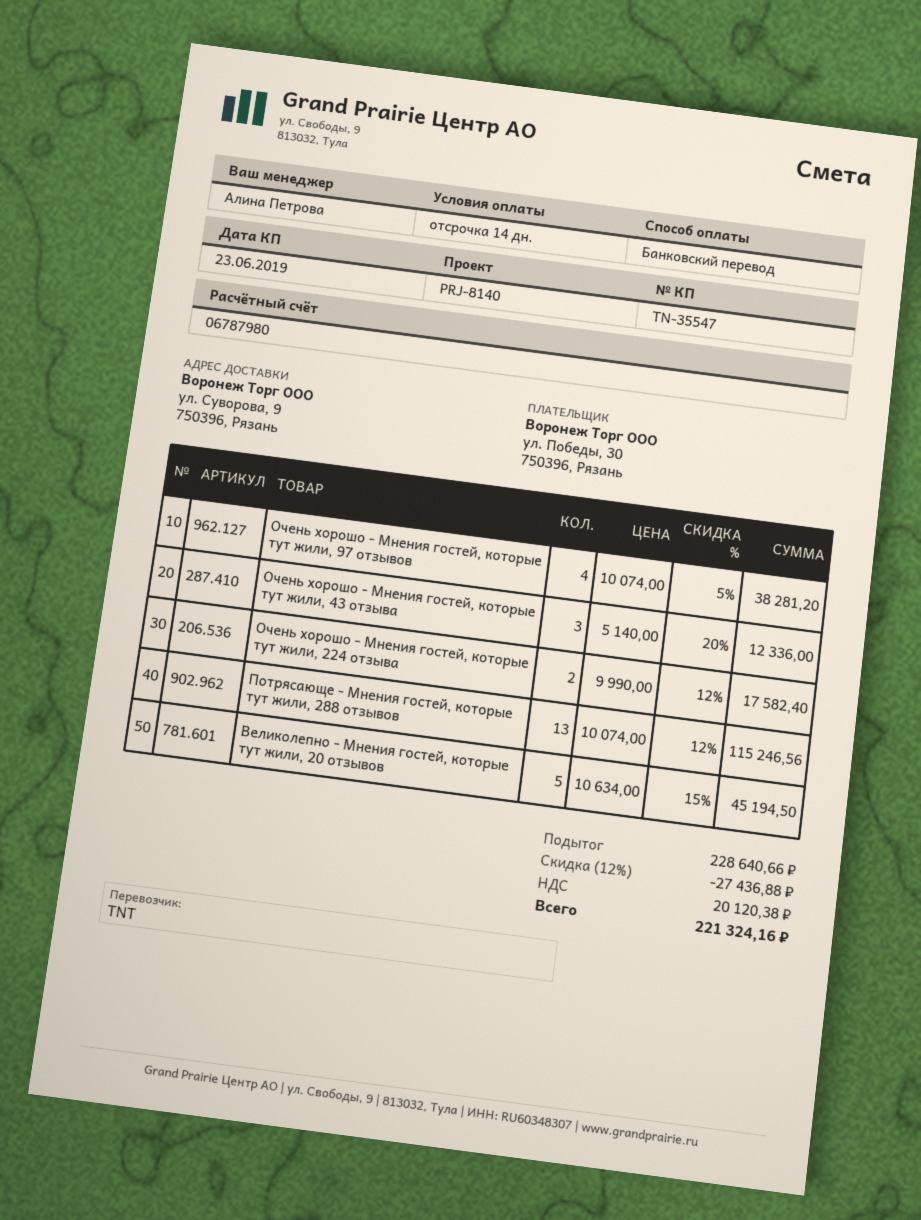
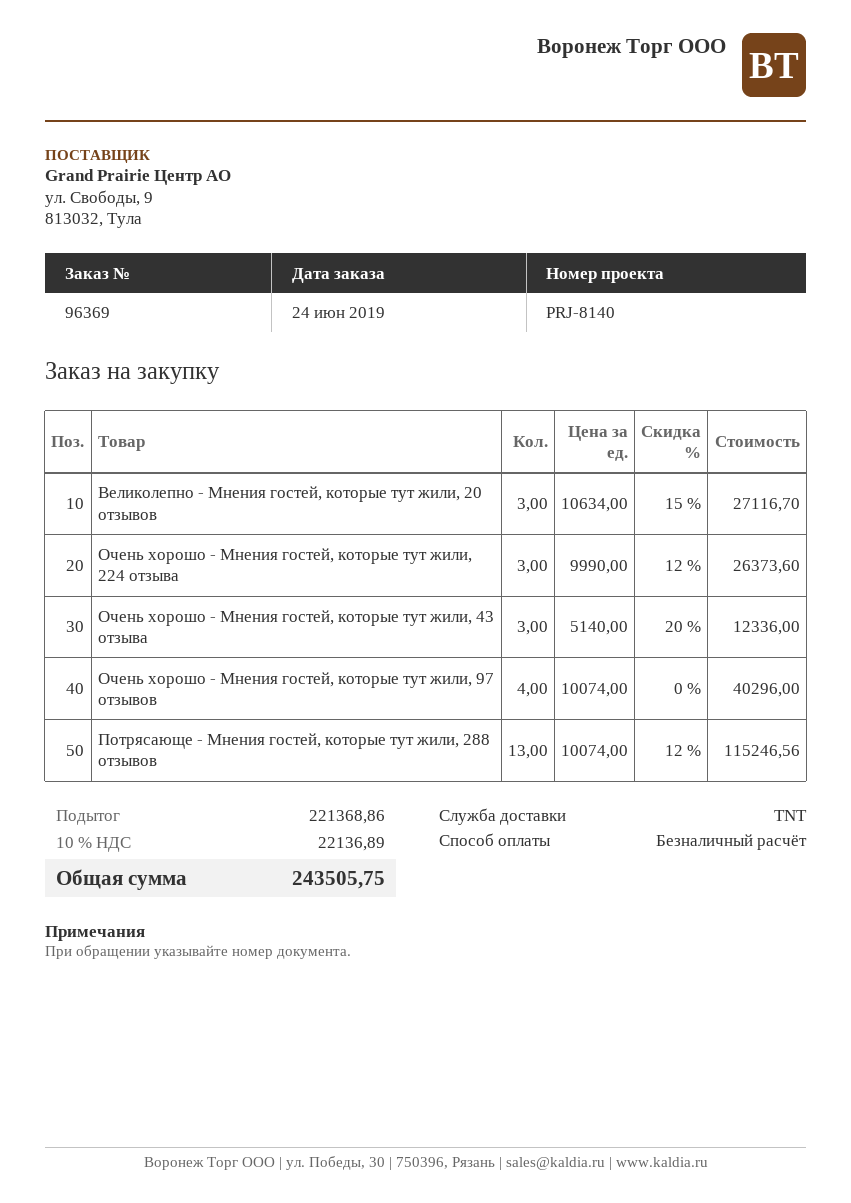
Очень хорошо - Мнения гостей, которые тут жили, 97 отзывов: 4 x 10074.00 - 5% = 38281.20 -> 4 x 10074.00 = 40296.00
Очень хорошо - Мнения гостей, которые тут жили, 224 отзыва: 2 x 9990.00 - 12% = 17582.40 -> 3 x 9990.00 - 12% = 26373.60
Великолепно - Мнения гостей, которые тут жили, 20 отзывов: 5 x 10634.00 - 15% = 45194.50 -> 3 x 10634.00 - 15% = 27116.70
subtotal: 228640.66 -> 221368.86
discount: 12% = 27436.88 -> none
tax: 20120.38 -> 22136.89
total: 221324.16 -> 243505.75

